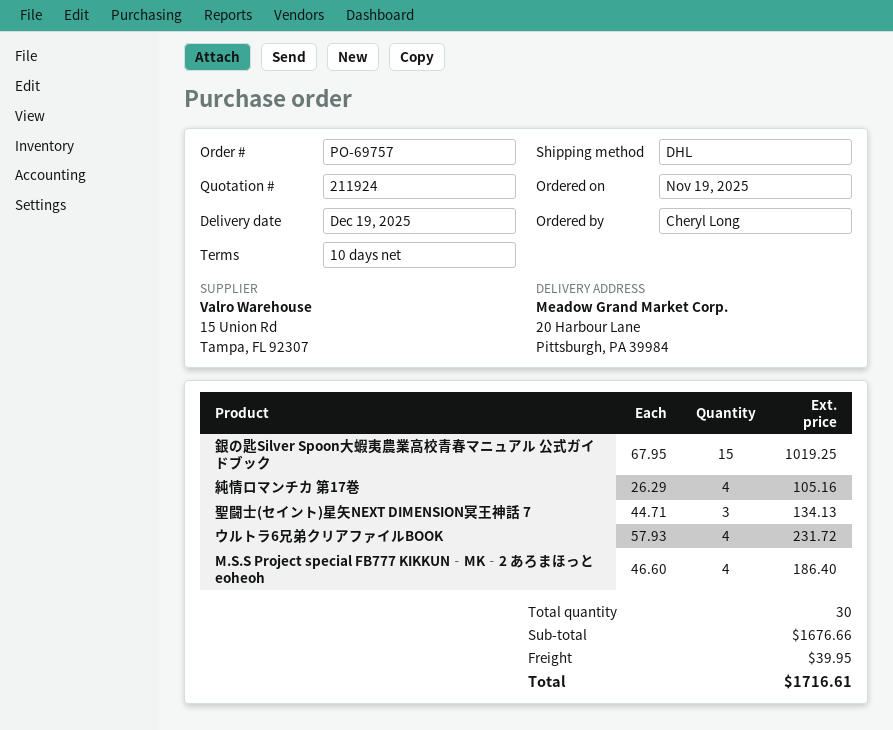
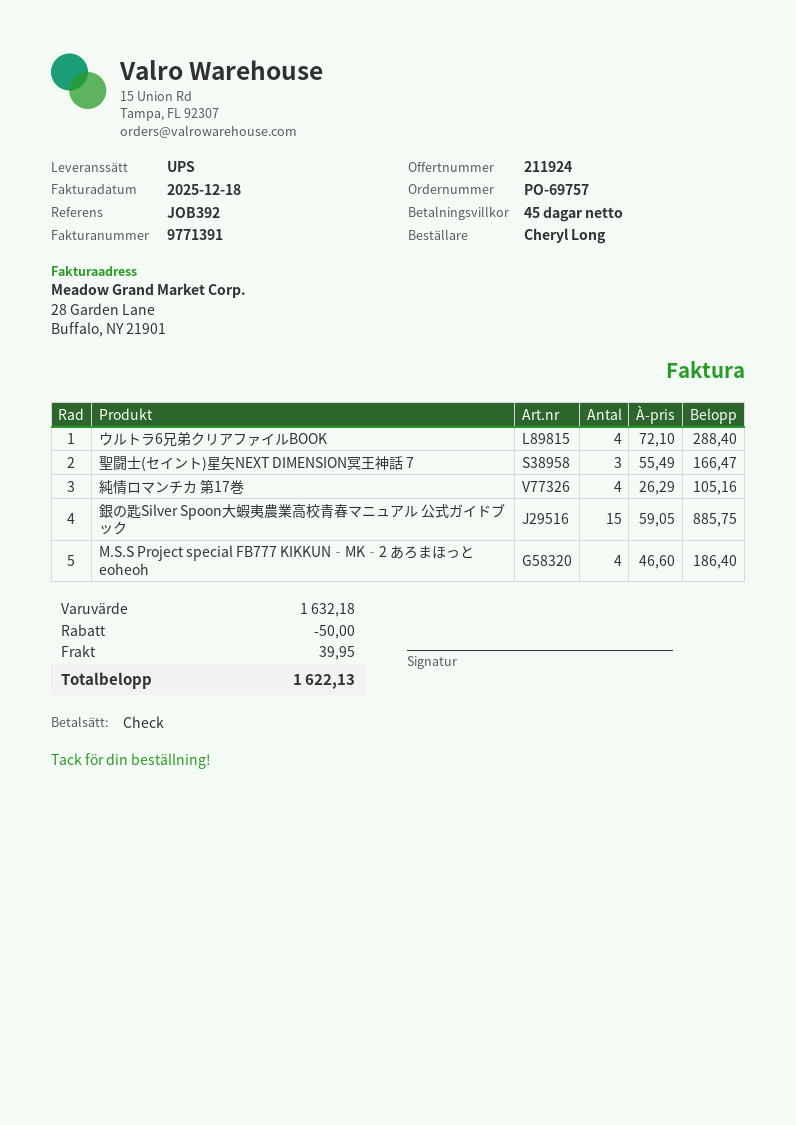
payment terms: 10 days -> 45 days
shipping method: DHL -> UPS
銀の匙Silver Spoon大蝦夷農業高校青春マニュアル 公式ガイドブック: 15 x 67.95 = 1019.25 -> 15 x 59.05 = 885.75
聖闘士(セイント)星矢NEXT DIMENSION冥王神話 7: 3 x 44.71 = 134.13 -> 3 x 55.49 = 166.47
ウルトラ6兄弟クリアファイルBOOK: 4 x 57.93 = 231.72 -> 4 x 72.10 = 288.40
subtotal: 1676.66 -> 1632.18
discount: none -> 50.00
total: 1716.61 -> 1622.13

